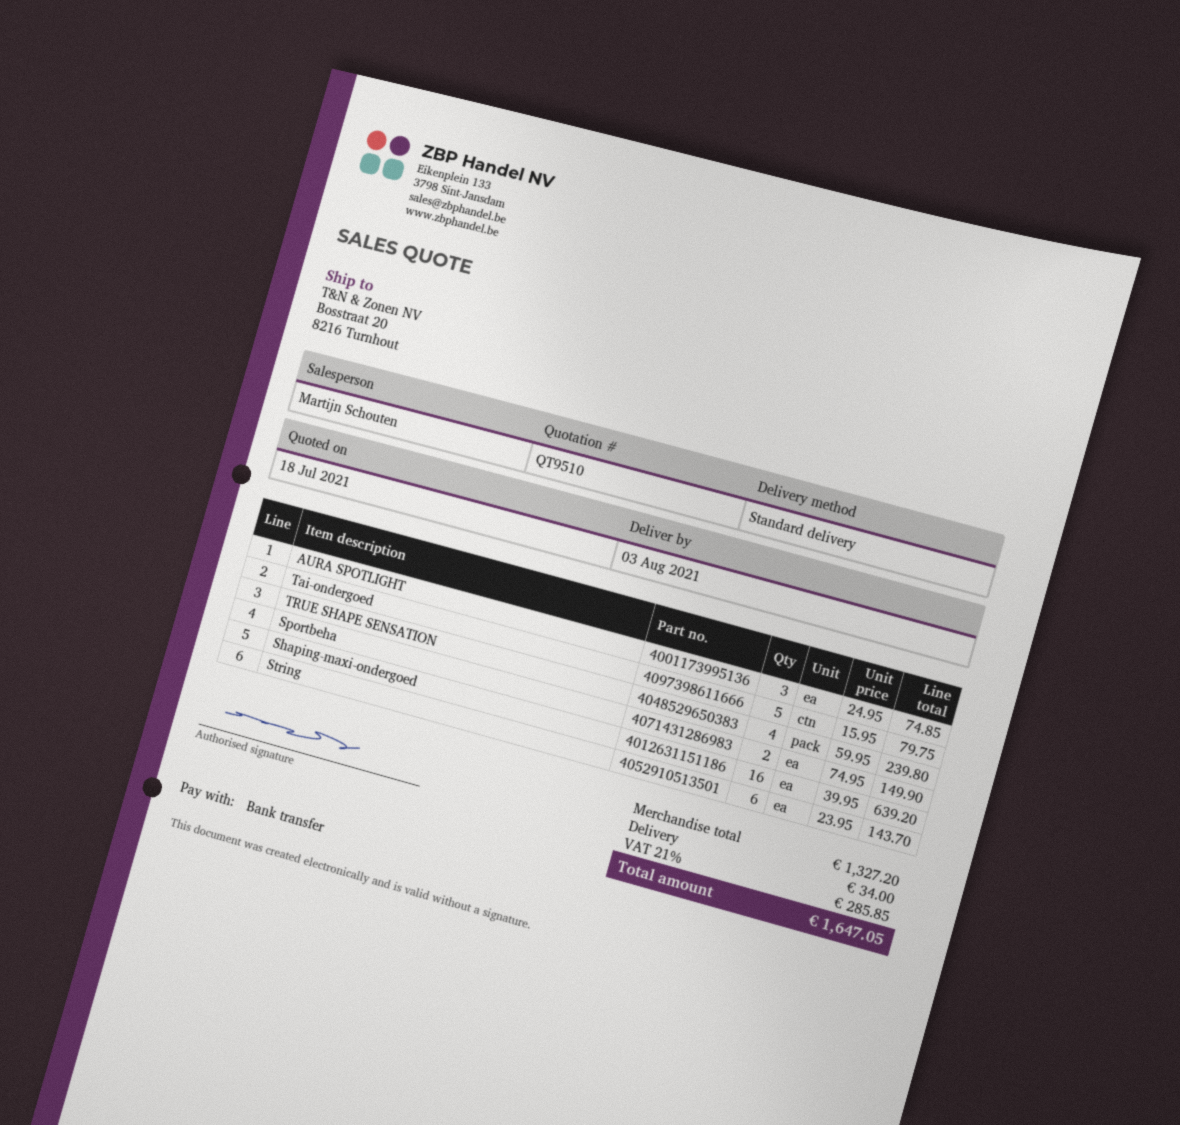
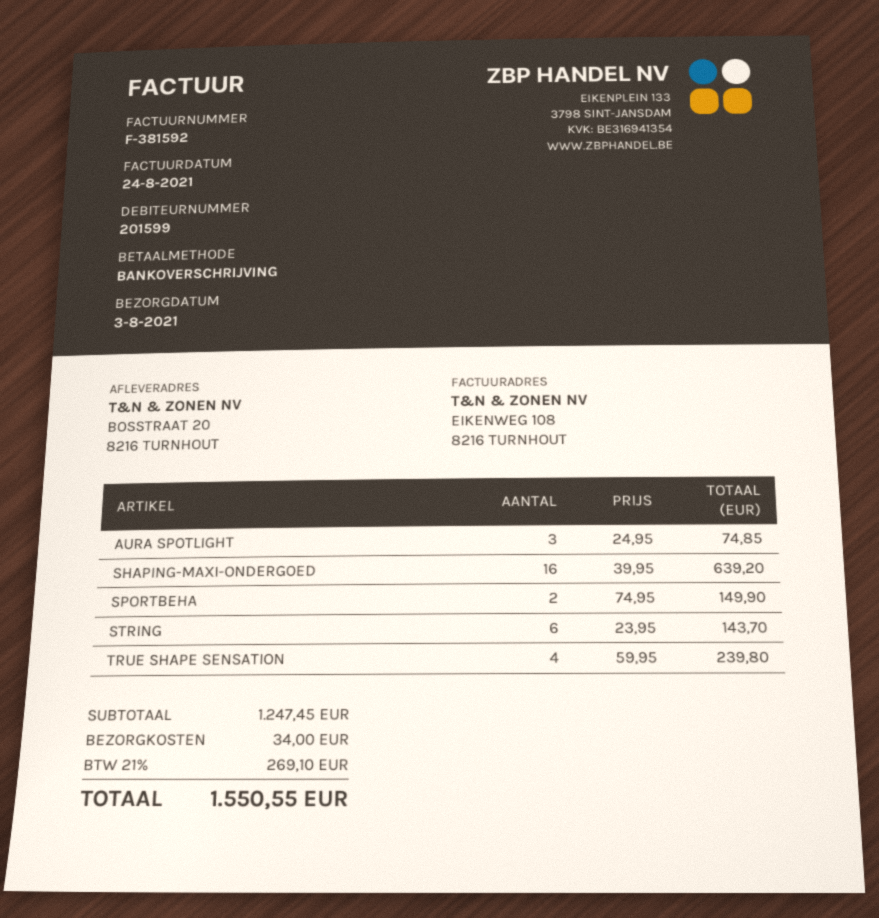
Tai-ondergoed: 5 x 15.95 = 79.75 -> none
subtotal: 1327.20 -> 1247.45
tax: 21% = 285.85 -> 21% = 269.10
total: 1647.05 -> 1550.55

